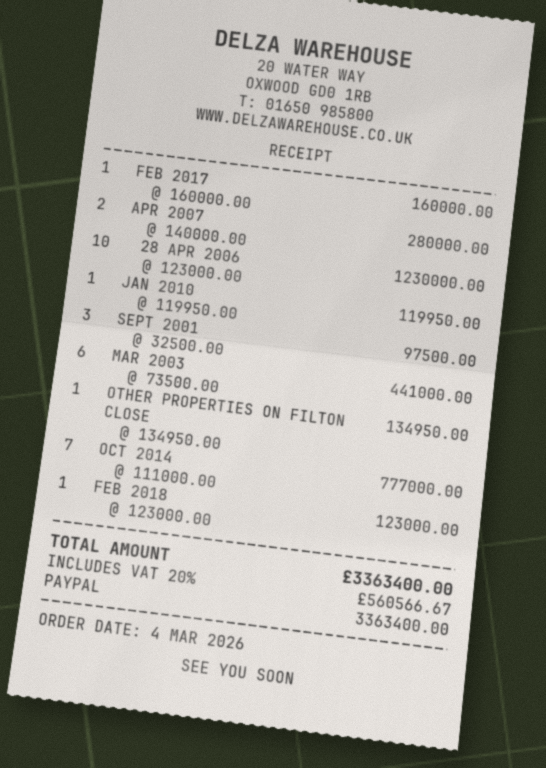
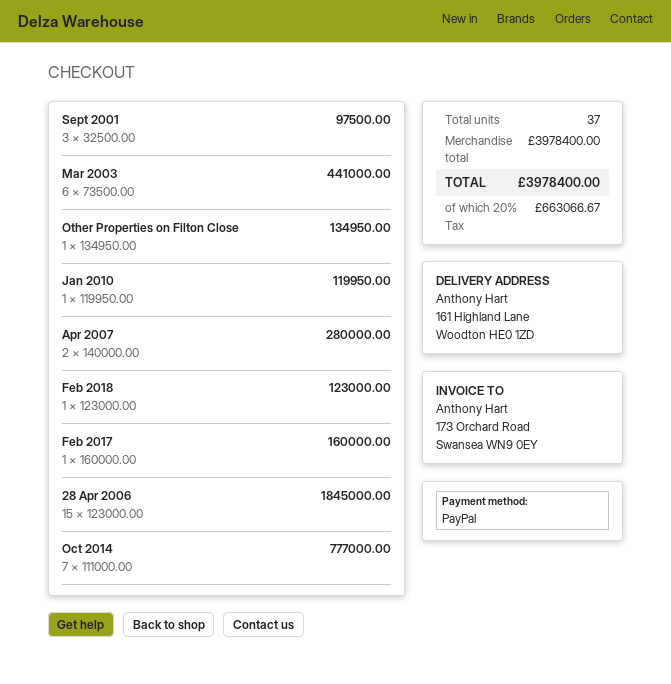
28 APR 2006: 10 x 123000.00 = 1230000.00 -> 15 x 123000.00 = 1845000.00
tax: 20% = 560566.67 -> 20% = 663066.67
total: 3363400.00 -> 3978400.00

